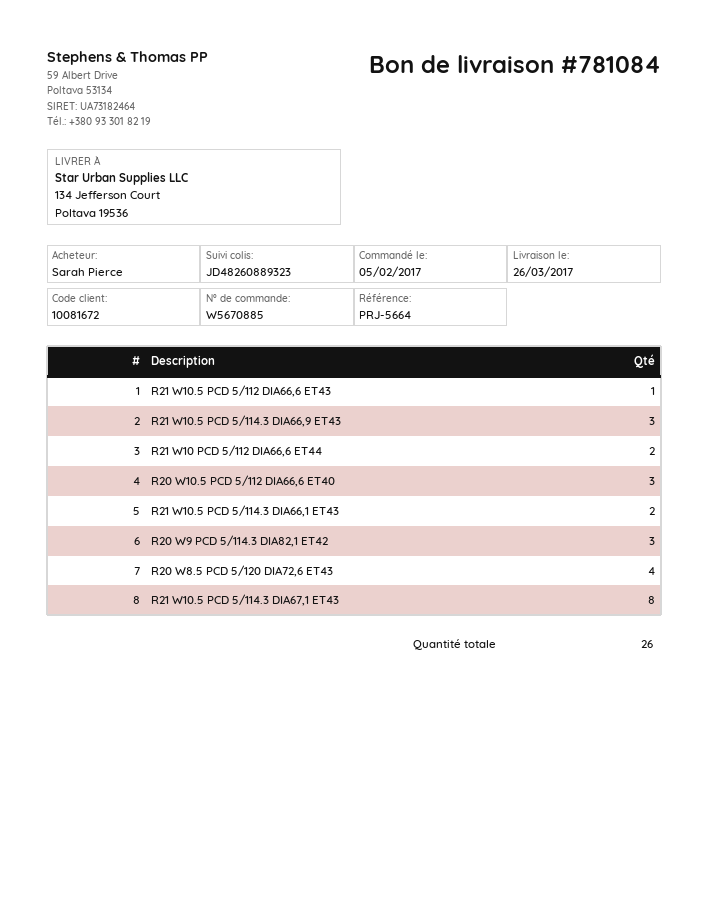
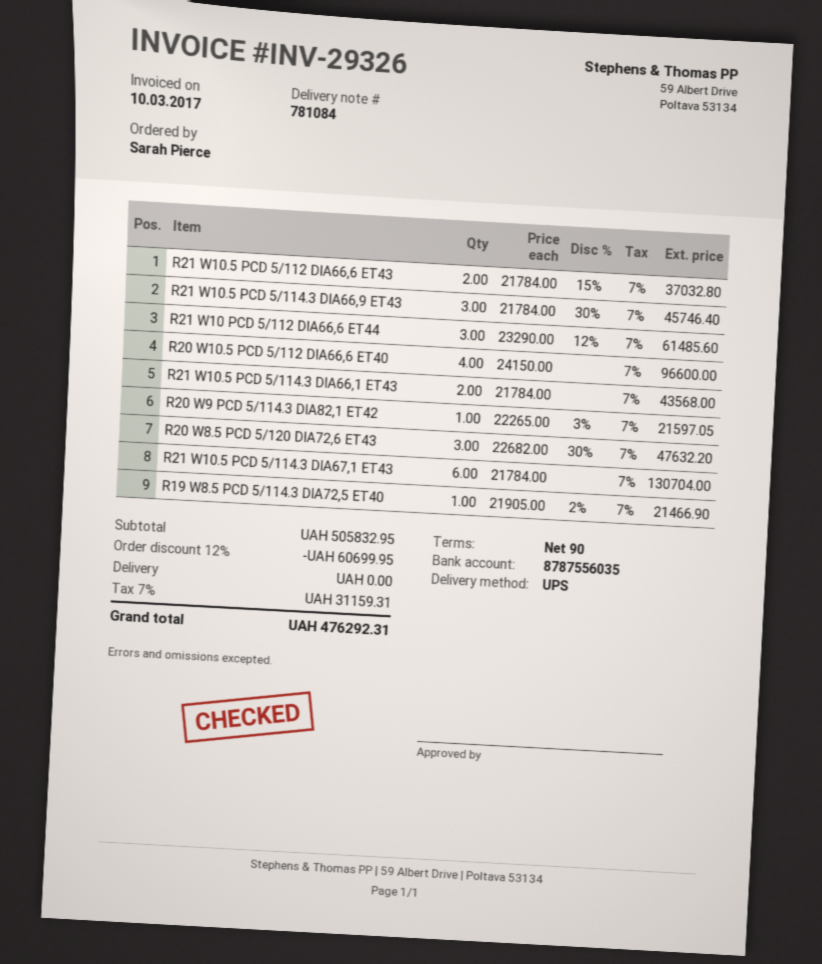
R21 W10.5 PCD 5/112 DIA66,6 ET43: 1 -> 2
R21 W10 PCD 5/112 DIA66,6 ET44: 2 -> 3
R20 W10.5 PCD 5/112 DIA66,6 ET40: 3 -> 4
R20 W9 PCD 5/114.3 DIA82,1 ET42: 3 -> 1
R20 W8.5 PCD 5/120 DIA72,6 ET43: 4 -> 3
R21 W10.5 PCD 5/114.3 DIA67,1 ET43: 8 -> 6
R19 W8.5 PCD 5/114.3 DIA72,5 ET40: none -> 1

